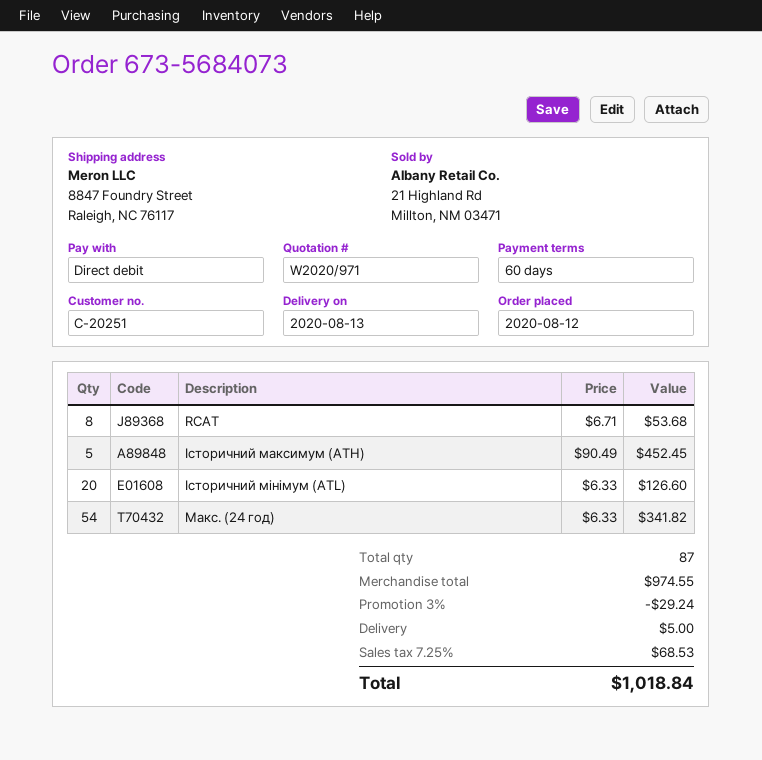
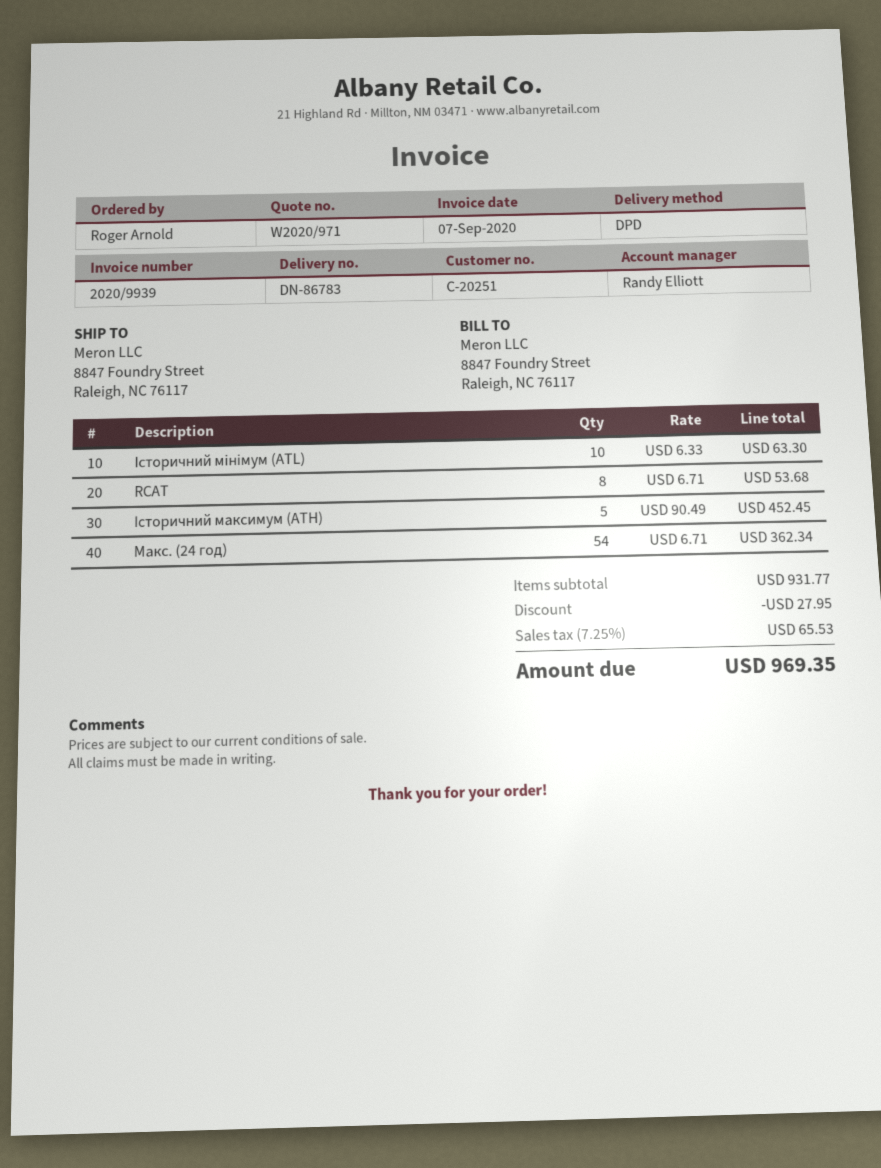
Історичний мінімум (ATL): 20 x 6.33 = 126.60 -> 10 x 6.33 = 63.30
Макс. (24 год): 54 x 6.33 = 341.82 -> 54 x 6.71 = 362.34
subtotal: 974.55 -> 931.77
discount: 29.24 -> 27.95
shipping: 5.00 -> none
tax: 7.25% = 68.53 -> 7.25% = 65.53
total: 1018.84 -> 969.35

